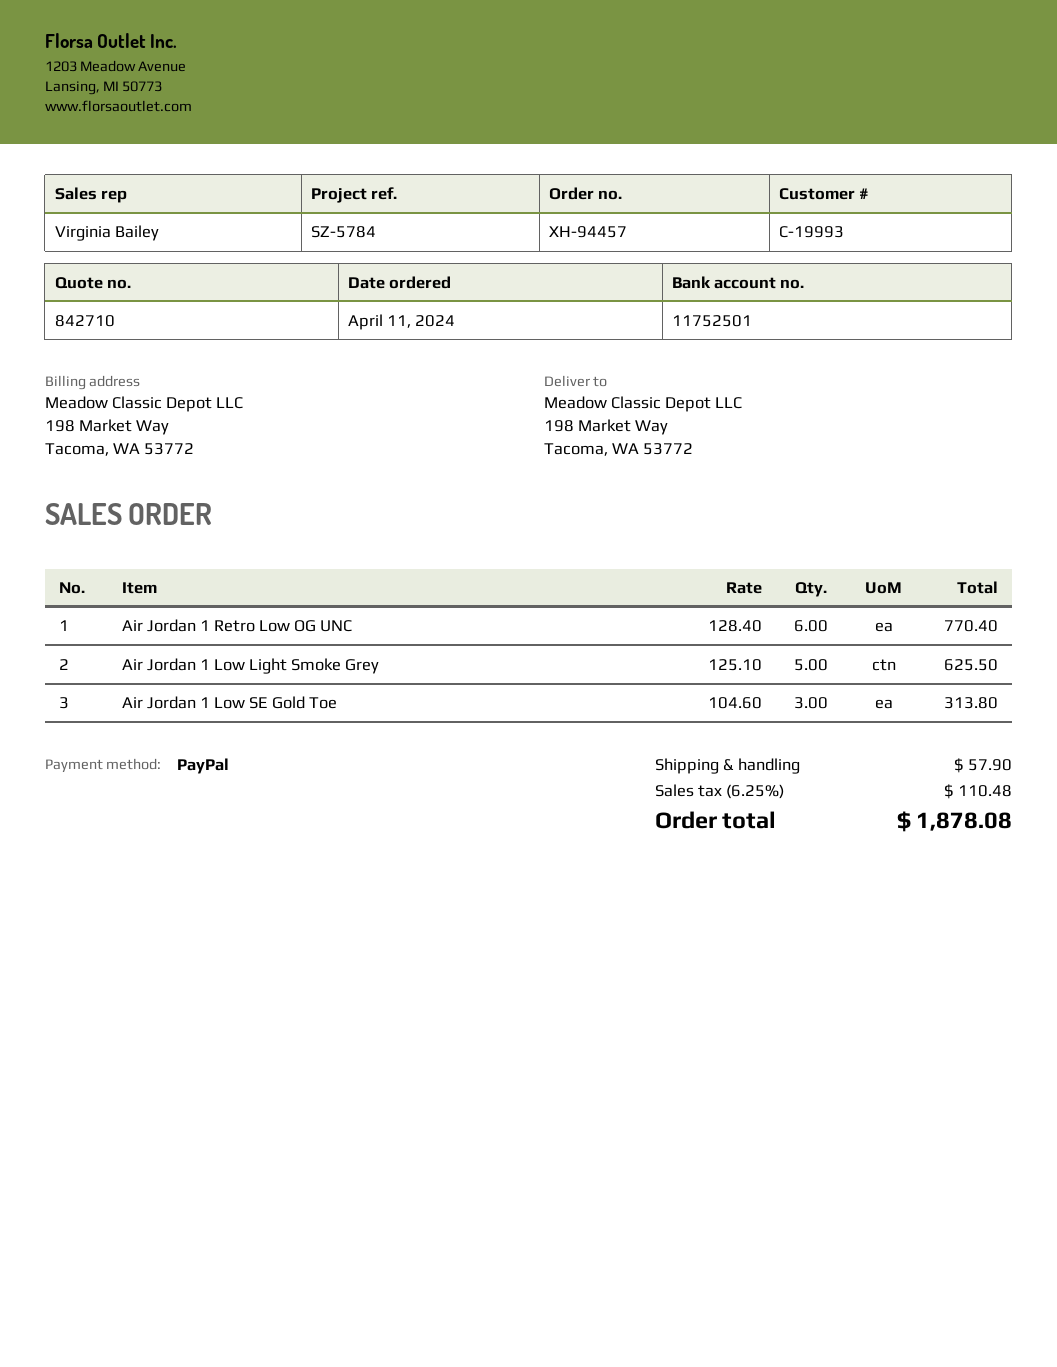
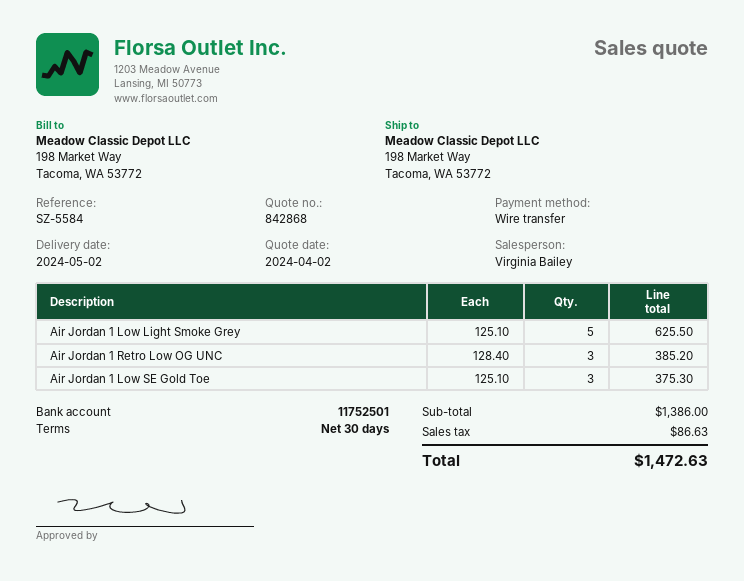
quote number: 842710 -> 842868
reference: SZ-5784 -> SZ-5584
payment method: PayPal -> bank transfer
Air Jordan 1 Retro Low OG UNC: 6 x 128.40 = 770.40 -> 3 x 128.40 = 385.20
Air Jordan 1 Low SE Gold Toe: 3 x 104.60 = 313.80 -> 3 x 125.10 = 375.30
shipping: 57.90 -> none
tax: 110.48 -> 86.63
total: 1878.08 -> 1472.63

